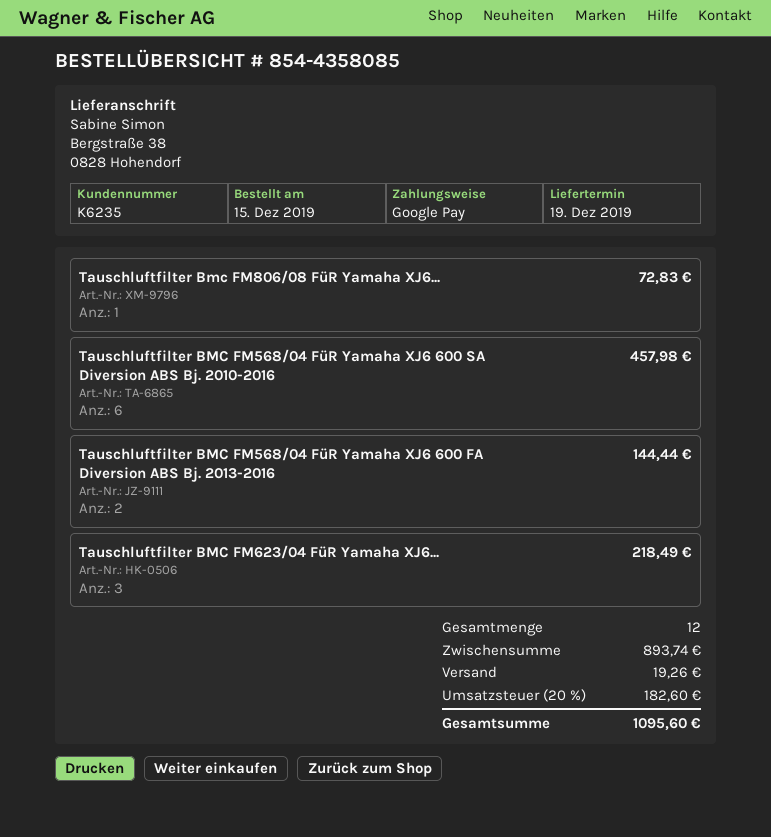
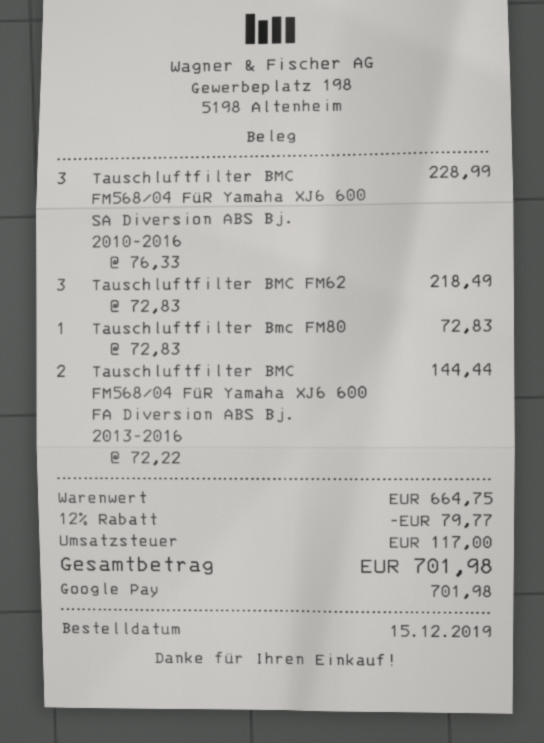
Tauschluftfilter BMC FM568/04 FüR Yamaha XJ6 600 SA Diversion ABS Bj. 2010-2016: 6 for 457.98 -> 3 for 228.99
subtotal: 893.74 -> 664.75
discount: none -> 12% = 79.77
shipping: 19.26 -> none
tax: 182.60 -> 117.00
total: 1095.60 -> 701.98

